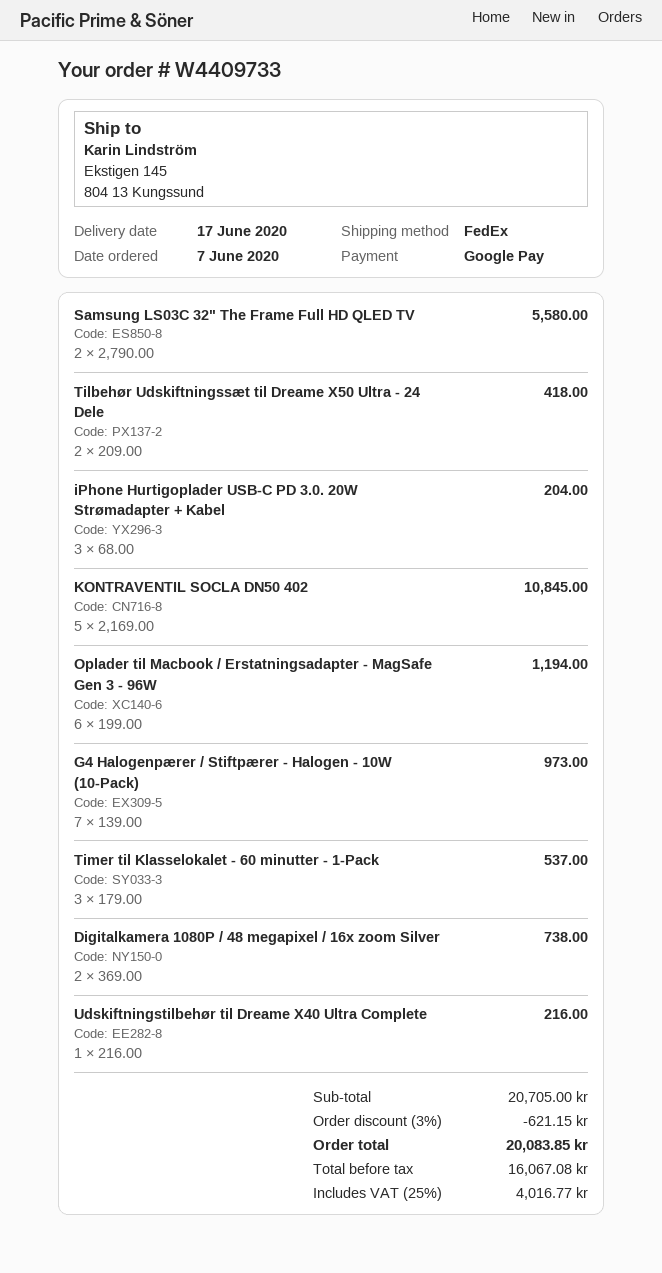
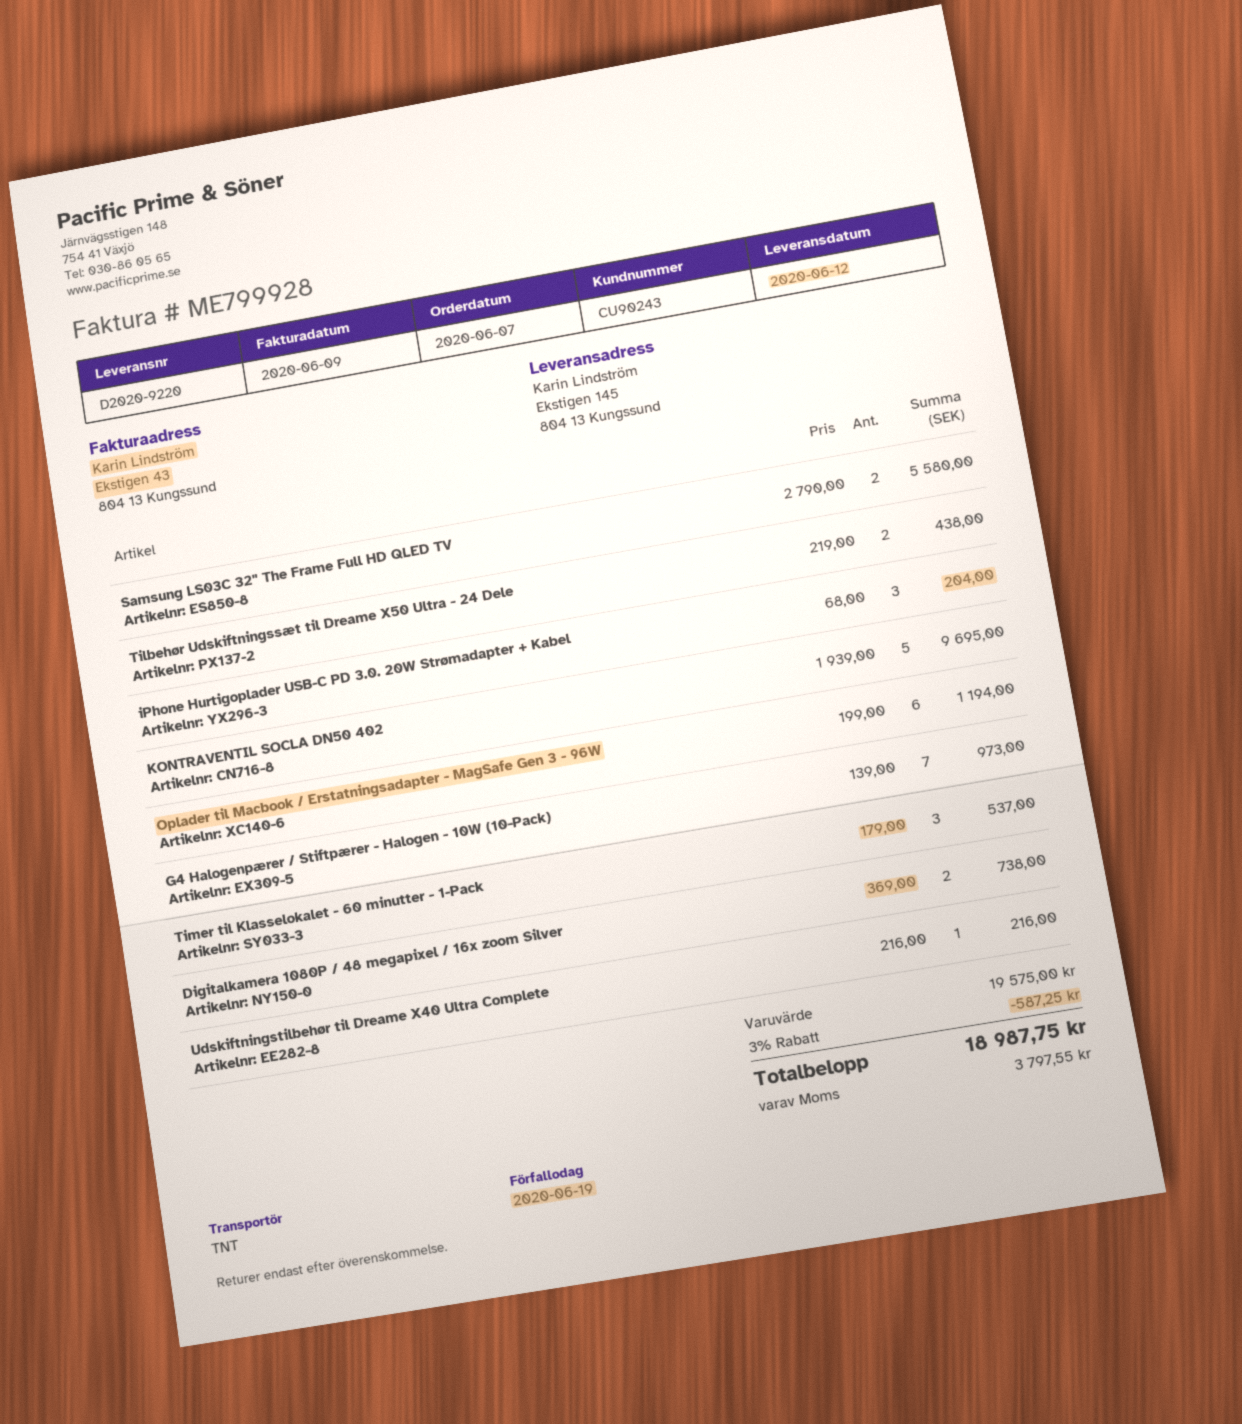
delivery date: 2020-06-17 -> 2020-06-12
shipping method: FedEx -> TNT
Tilbehør Udskiftningssæt til Dreame X50 Ultra - 24 Dele: 2 x 209.00 = 418.00 -> 2 x 219.00 = 438.00
KONTRAVENTIL SOCLA DN50 402: 5 x 2169.00 = 10845.00 -> 5 x 1939.00 = 9695.00
subtotal: 20705.00 -> 19575.00
discount: 3% = 621.15 -> 3% = 587.25
tax: 4016.77 -> 3797.55
total: 20083.85 -> 18987.75

